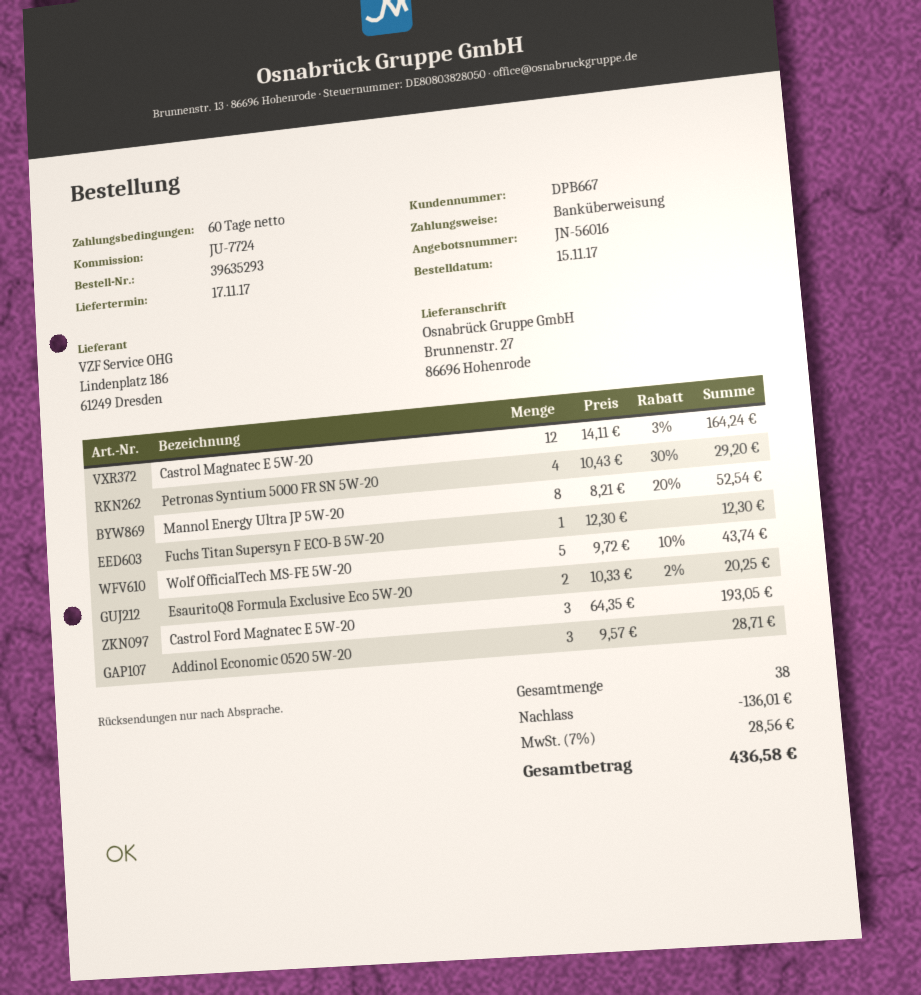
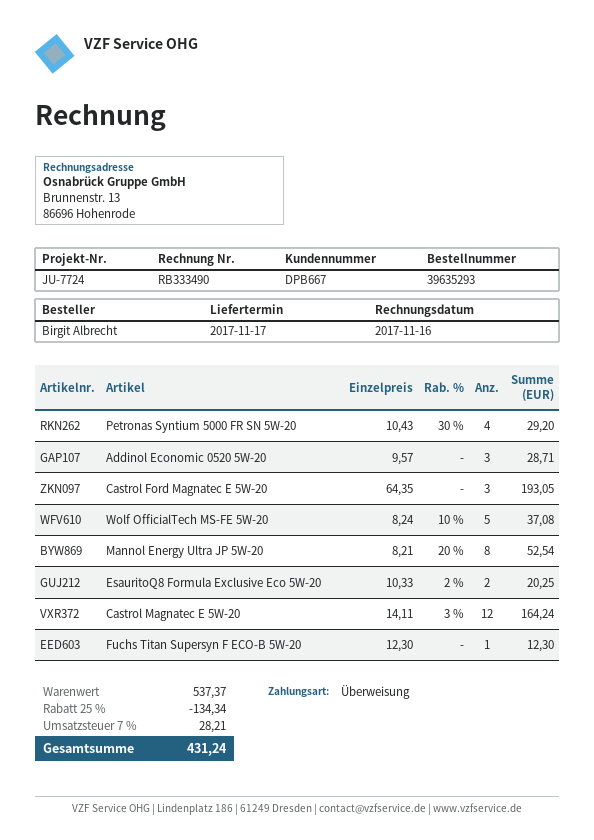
Wolf OfficialTech MS-FE 5W-20: 5 x 9.72 - 10% = 43.74 -> 5 x 8.24 - 10% = 37.08
discount: 136.01 -> 134.34
tax: 7% = 28.56 -> 7% = 28.21
total: 436.58 -> 431.24

